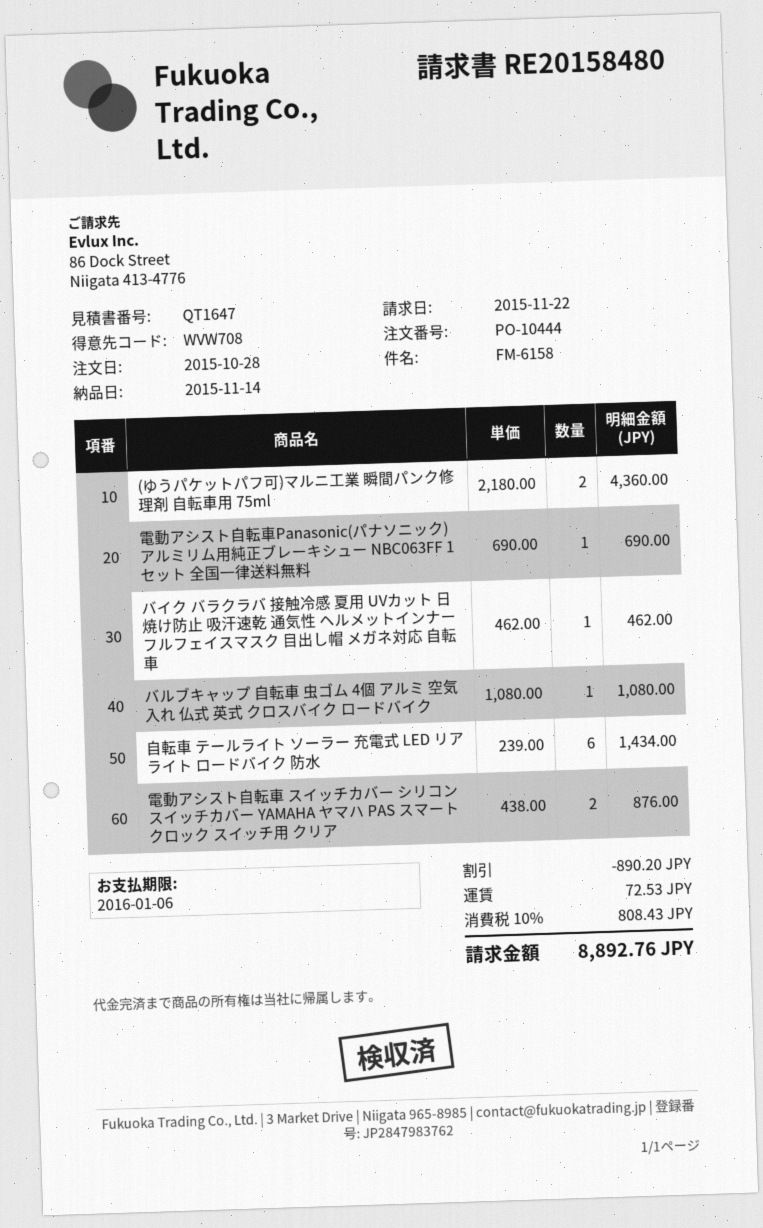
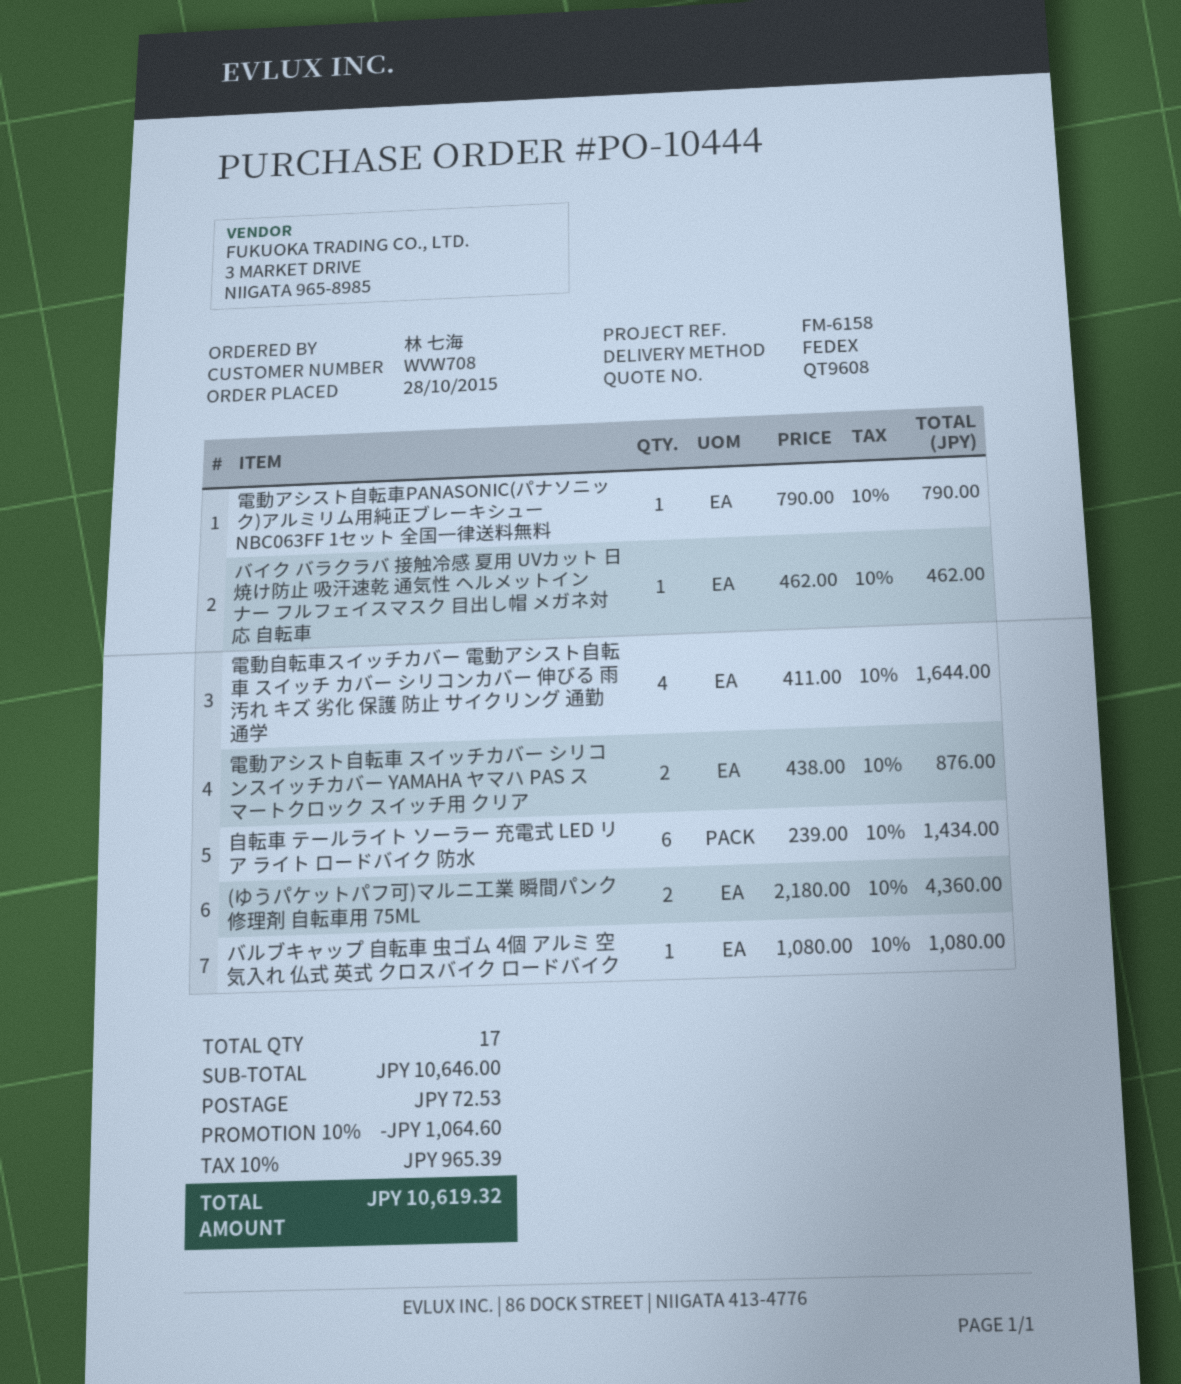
quote number: QT1647 -> QT9608
電動アシスト自転車Panasonic(パナソニック)アルミリム用純正ブレーキシュー NBC063FF 1セット 全国一律送料無料: 1 x 690.00 = 690.00 -> 1 x 790.00 = 790.00
電動自転車スイッチカバー 電動アシスト自転車 スイッチ カバー シリコンカバー 伸びる 雨 汚れ キズ 劣化 保護 防止 サイクリング 通勤 通学: none -> 4 x 411.00 = 1644.00
discount: 890.20 -> 1064.60
tax: 10% = 808.43 -> 10% = 965.39
total: 8892.76 -> 10619.32

